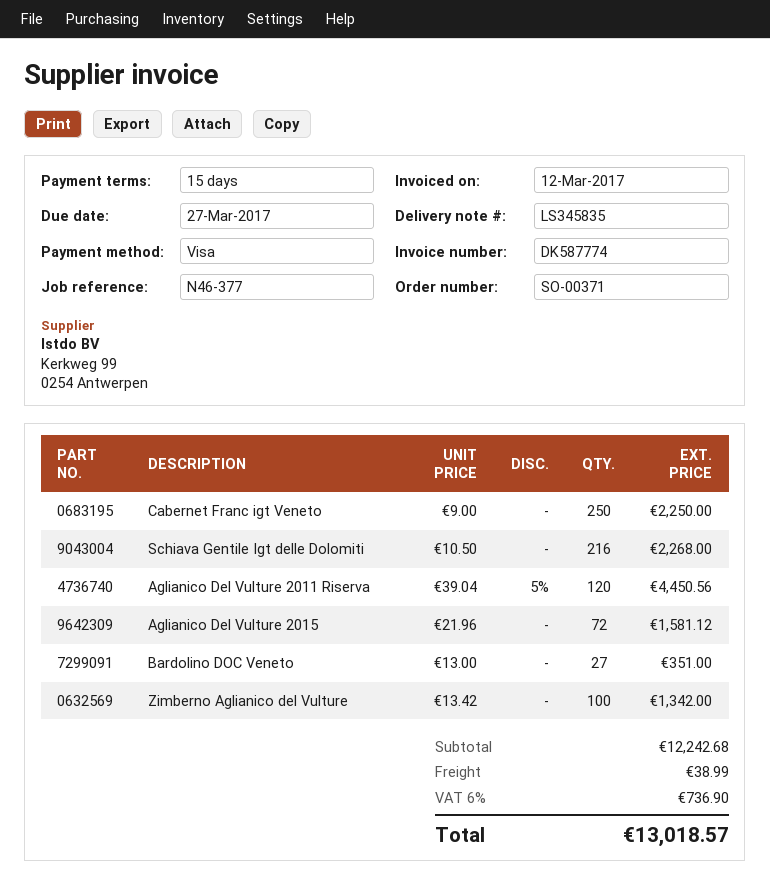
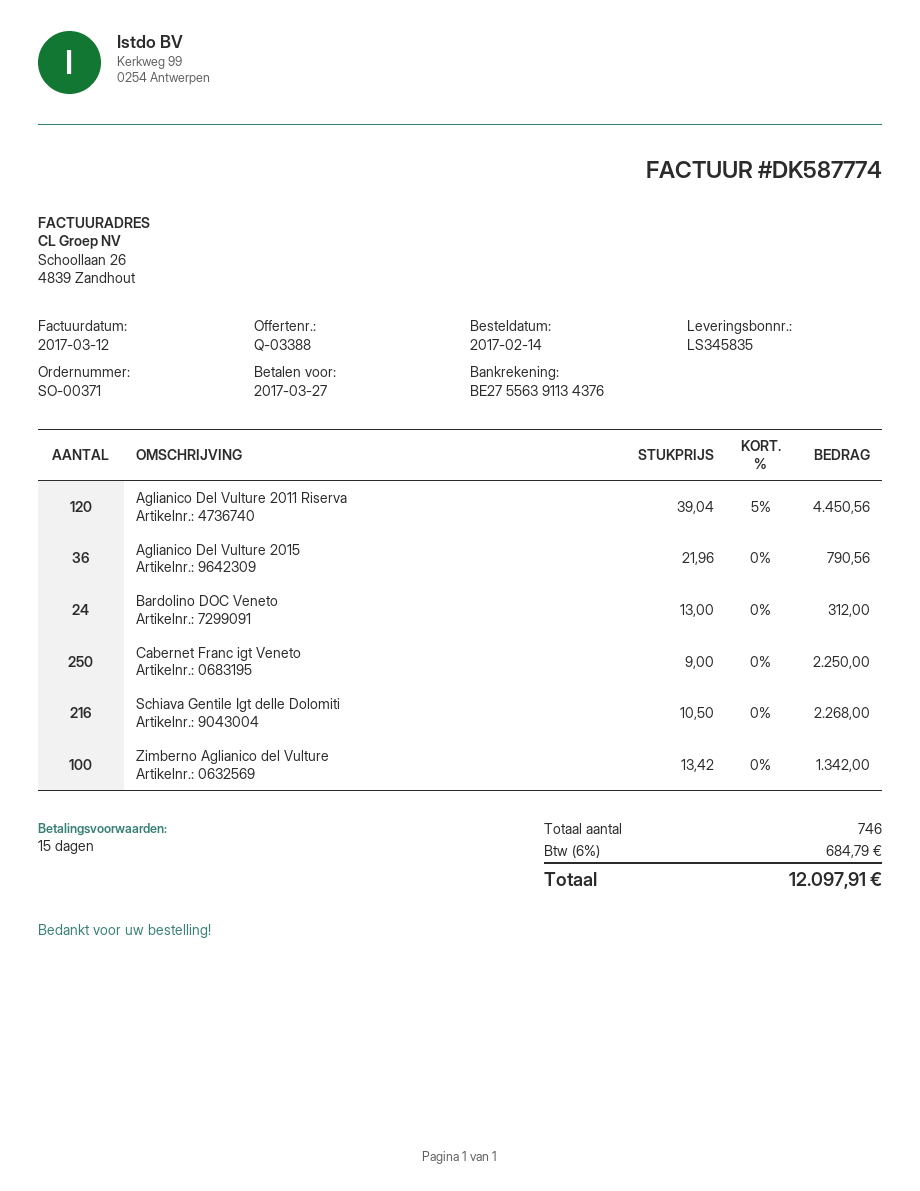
Aglianico Del Vulture 2015: 72 x 21.96 = 1581.12 -> 36 x 21.96 = 790.56
Bardolino DOC Veneto: 27 x 13.00 = 351.00 -> 24 x 13.00 = 312.00
shipping: 38.99 -> none
tax: 6% = 736.90 -> 6% = 684.79
total: 13018.57 -> 12097.91

